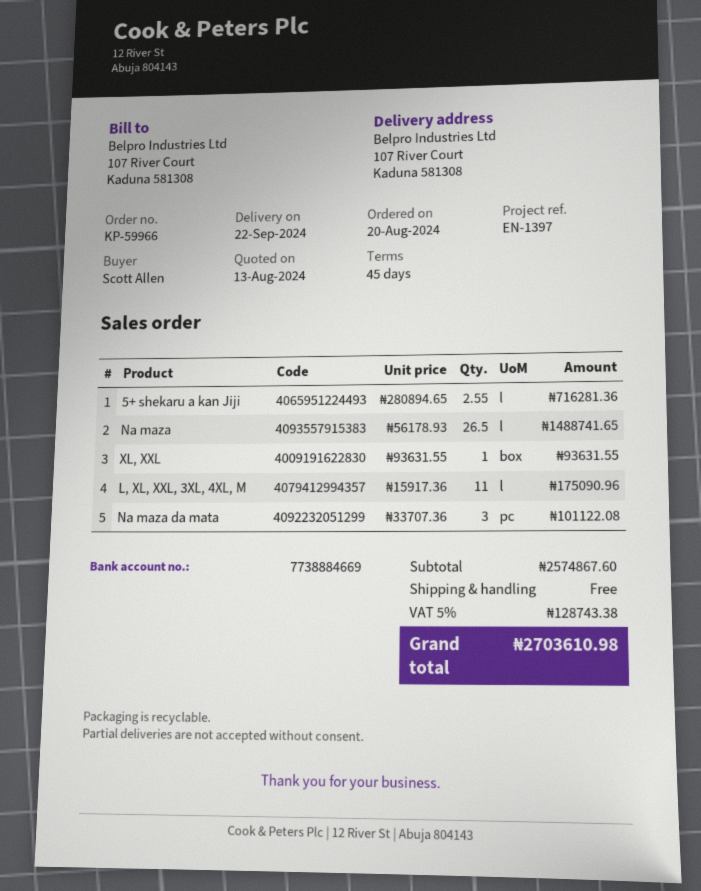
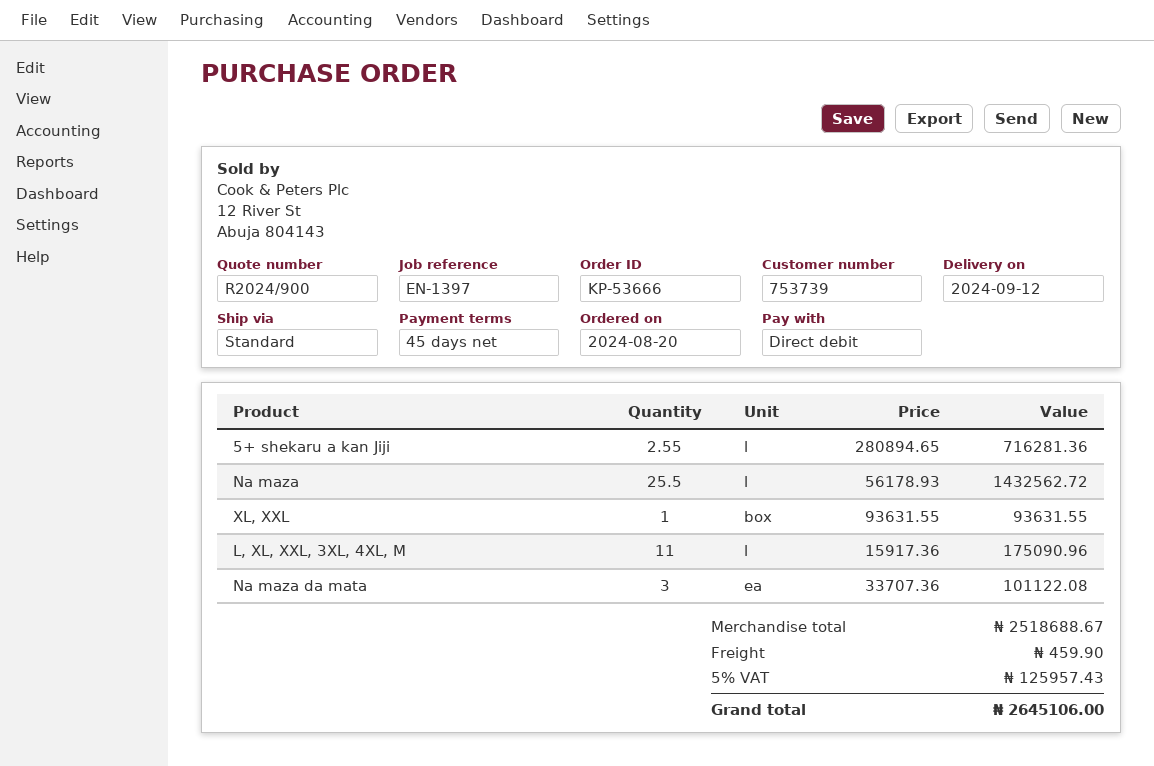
order number: KP-59966 -> KP-53666
delivery date: 2024-09-22 -> 2024-09-12
Na maza: 26.5 x 56178.93 = 1488741.65 -> 25.5 x 56178.93 = 1432562.72
subtotal: 2574867.60 -> 2518688.67
shipping: 0.00 -> 459.90
tax: 5% = 128743.38 -> 5% = 125957.43
total: 2703610.98 -> 2645106.00

